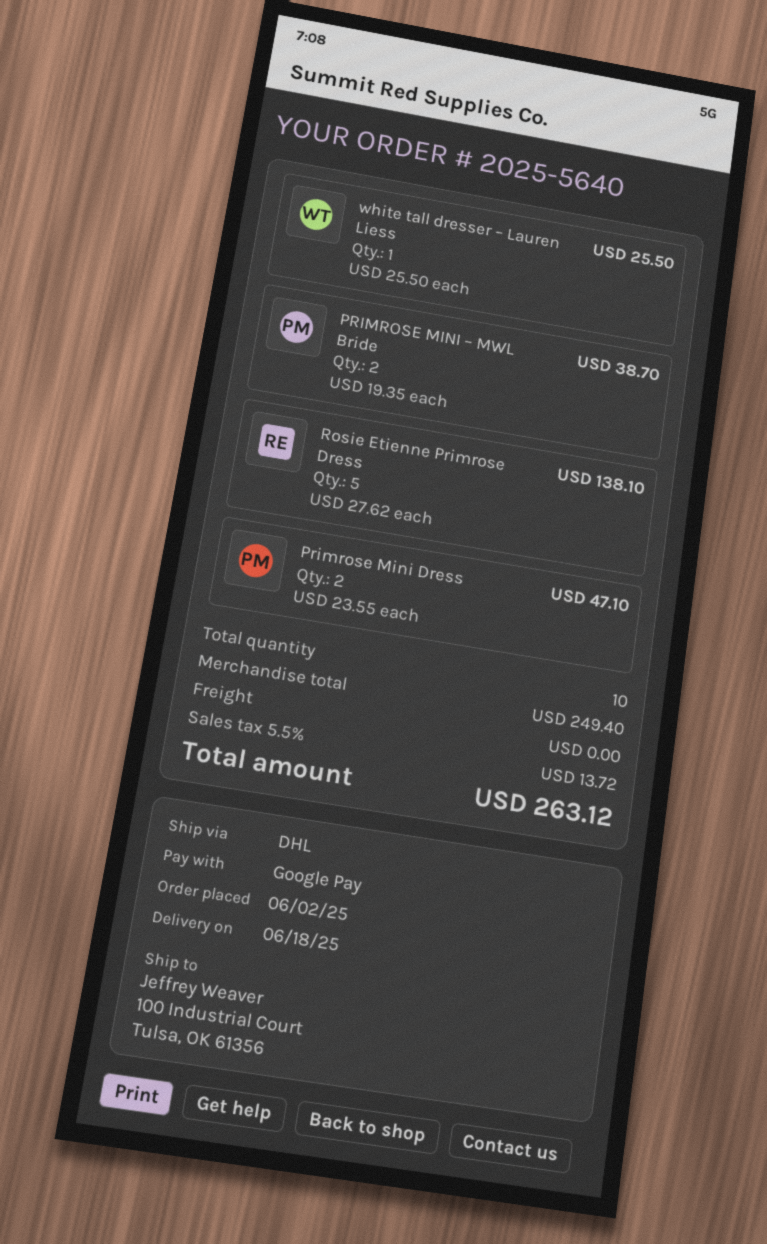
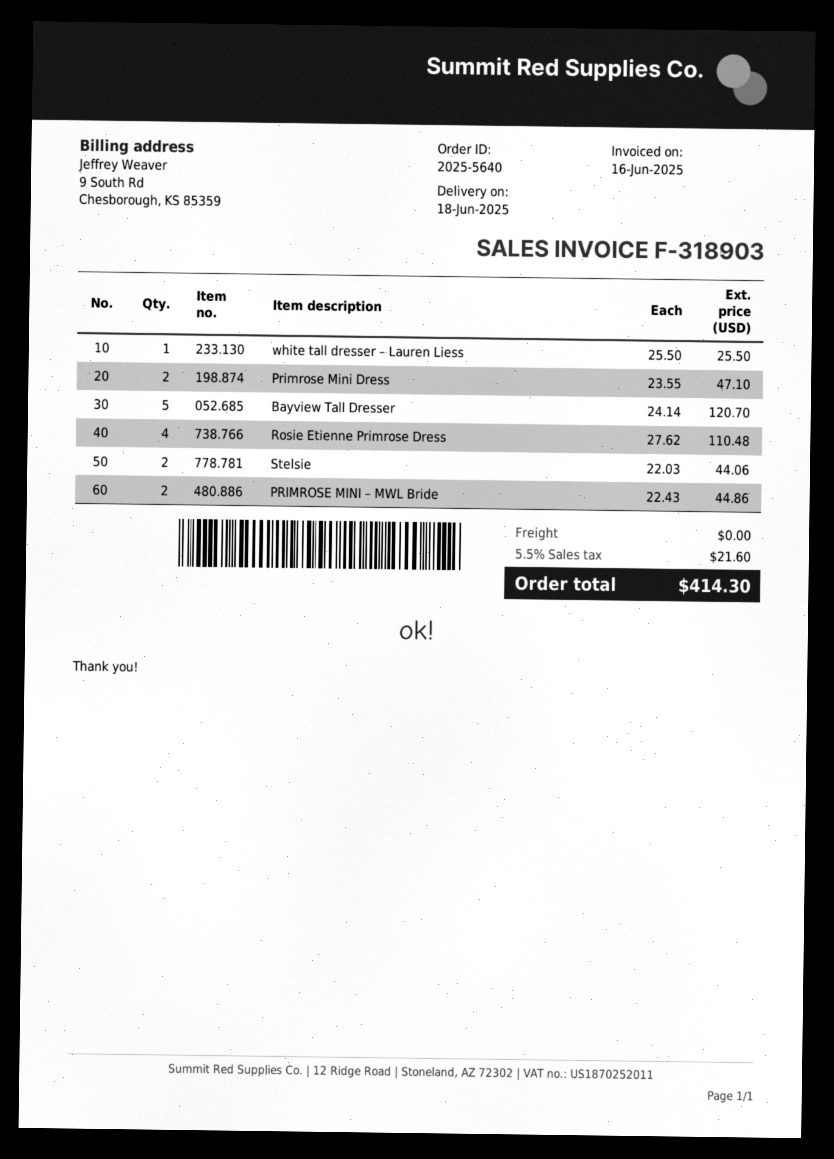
PRIMROSE MINI – MWL Bride: 2 x 19.35 = 38.70 -> 2 x 22.43 = 44.86
Rosie Etienne Primrose Dress: 5 x 27.62 = 138.10 -> 4 x 27.62 = 110.48
Bayview Tall Dresser: none -> 5 x 24.14 = 120.70
Stelsie: none -> 2 x 22.03 = 44.06
tax: 5.5% = 13.72 -> 5.5% = 21.60
total: 263.12 -> 414.30

